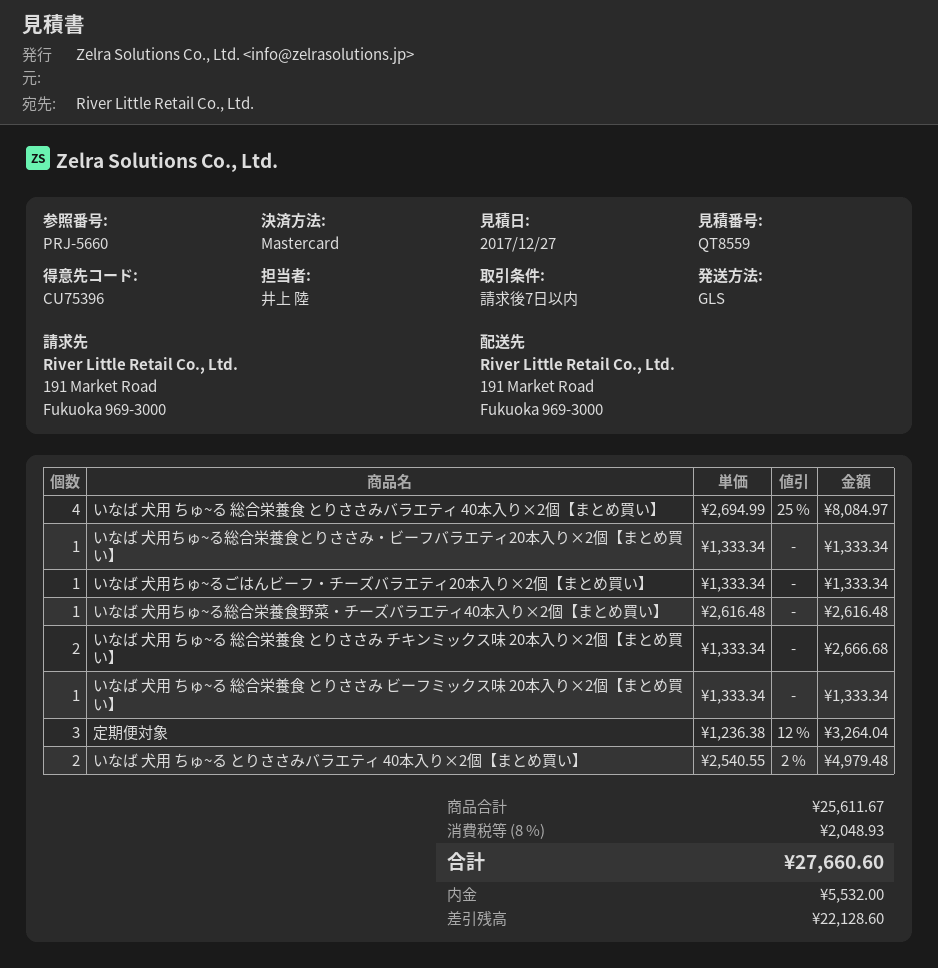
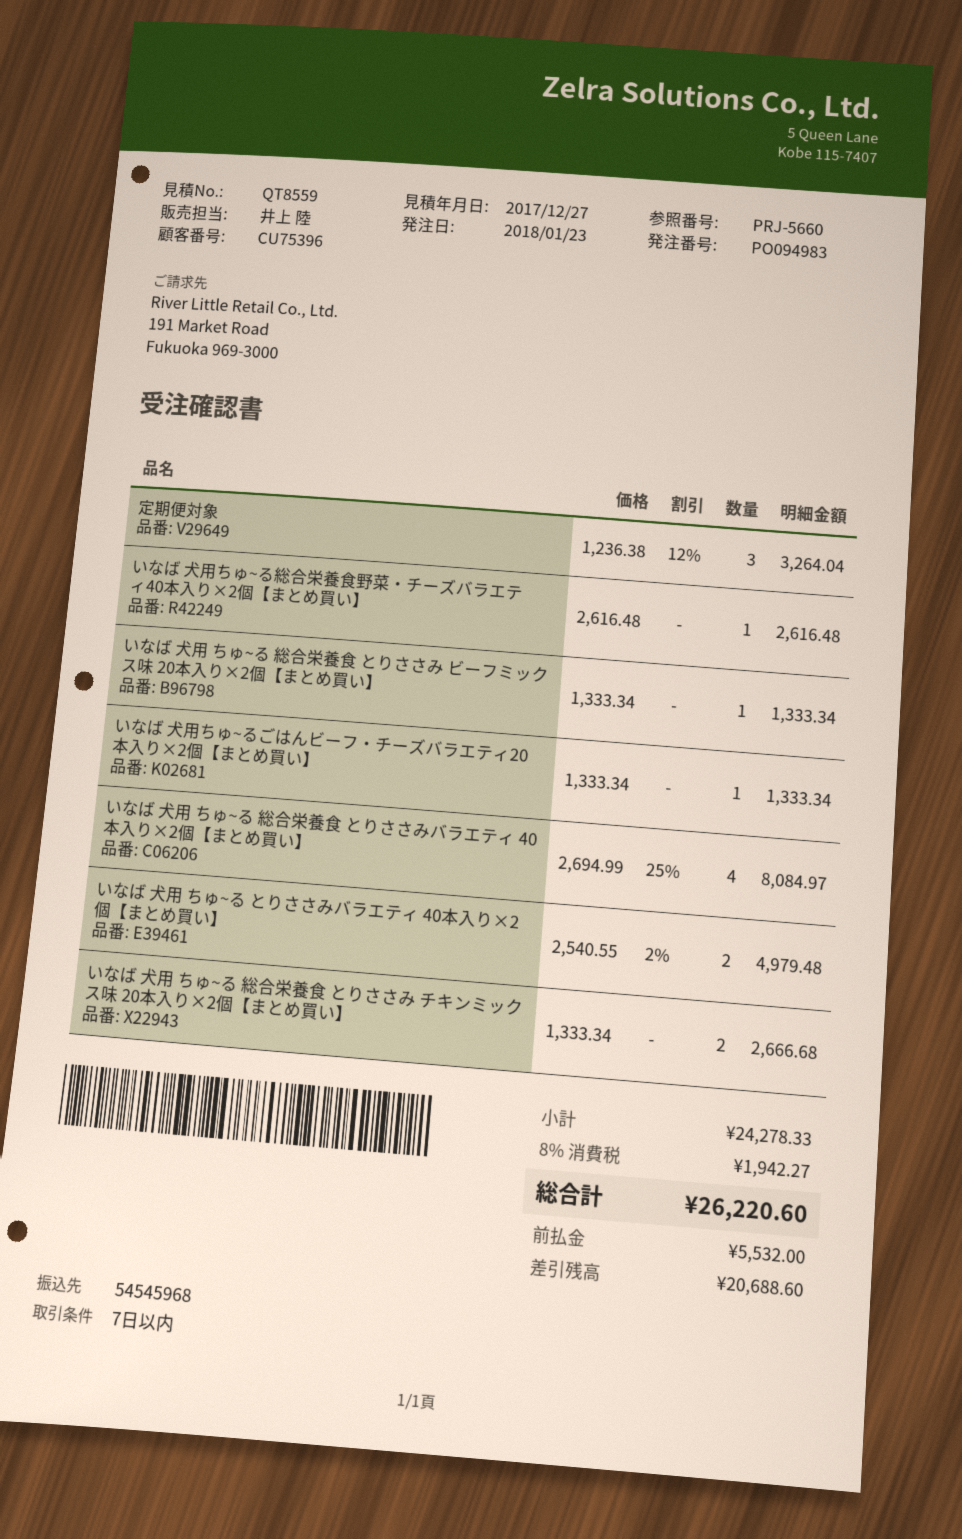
いなば 犬用ちゅ~る総合栄養食とりささみ・ビーフバラエティ20本入り×2個【まとめ買い】: 1 x 1333.34 = 1333.34 -> none
subtotal: 25611.67 -> 24278.33
tax: 8% = 2048.93 -> 8% = 1942.27
total: 27660.60 -> 26220.60
balance: 22128.60 -> 20688.60

